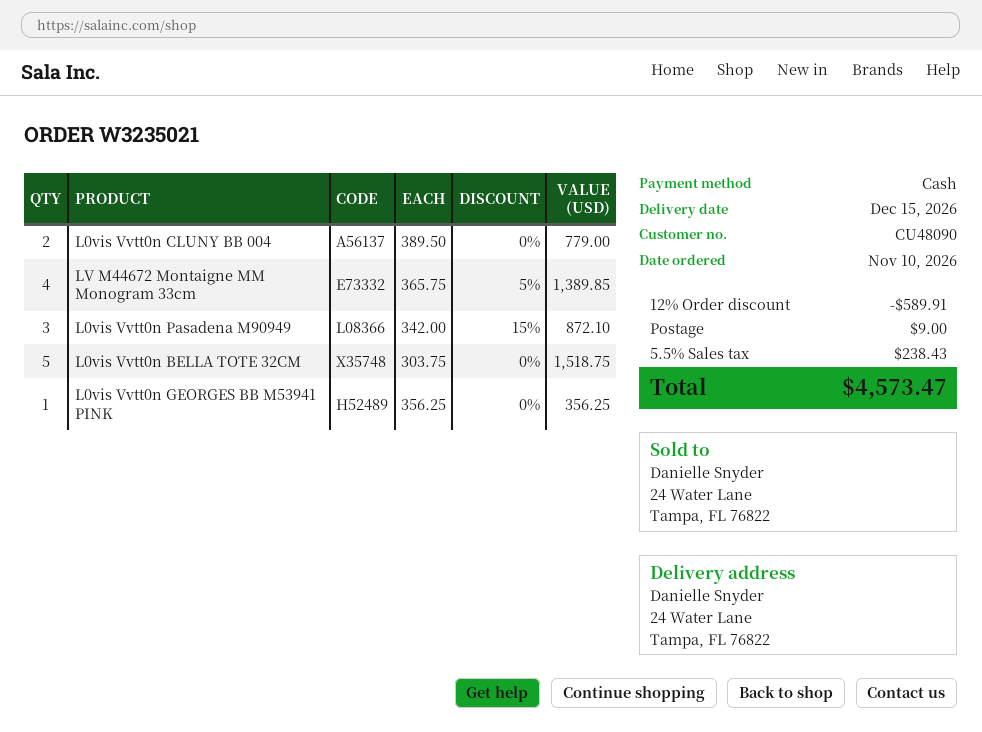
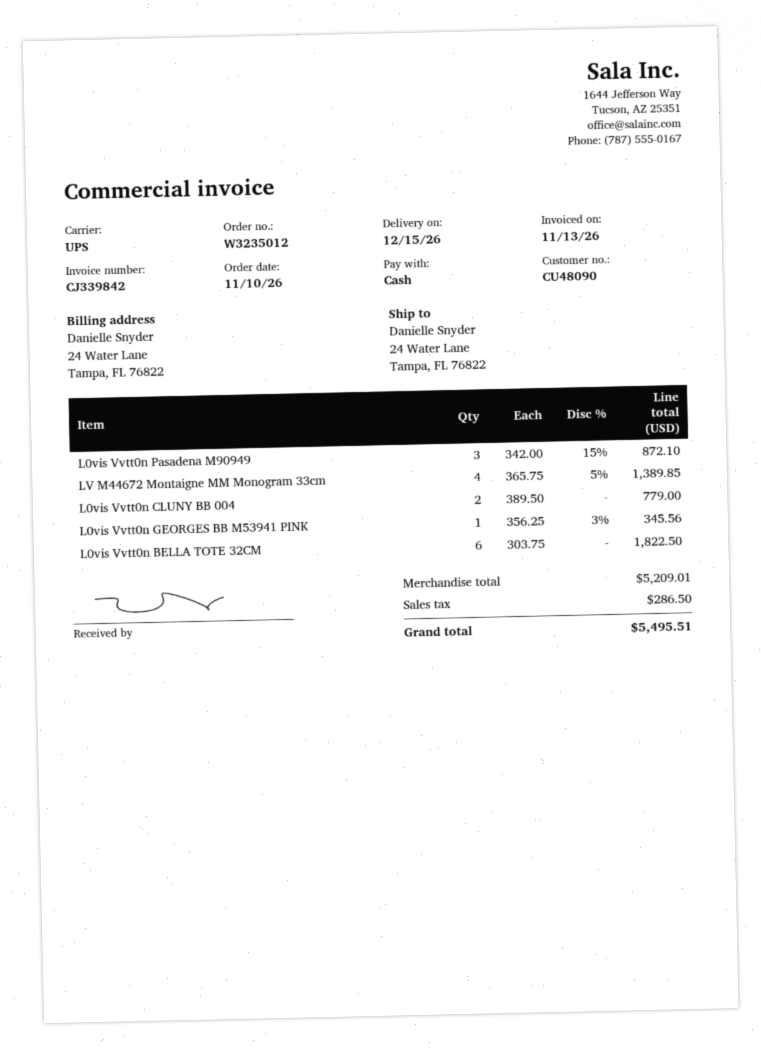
order number: W3235021 -> W3235012
L0vis Vvtt0n BELLA TOTE 32CM: 5 x 303.75 = 1518.75 -> 6 x 303.75 = 1822.50
L0vis Vvtt0n GEORGES BB M53941 PINK: 1 x 356.25 = 356.25 -> 1 x 356.25 - 3% = 345.56
discount: 12% = 589.91 -> none
shipping: 9.00 -> none
tax: 238.43 -> 286.50
total: 4573.47 -> 5495.51

